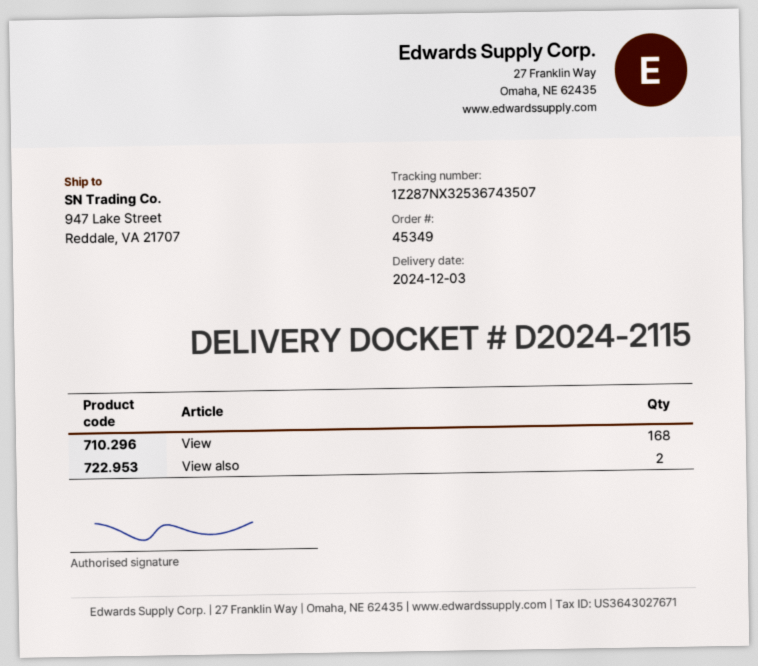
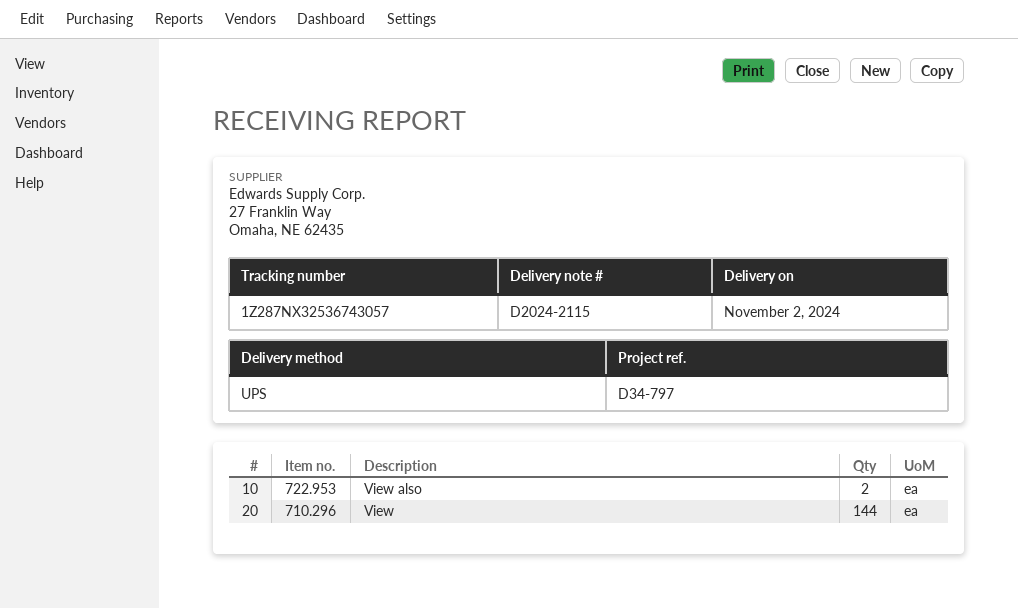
delivery date: 2024-12-03 -> 2024-11-02
tracking number: 1Z287NX32536743507 -> 1Z287NX32536743057
View: 168 -> 144

